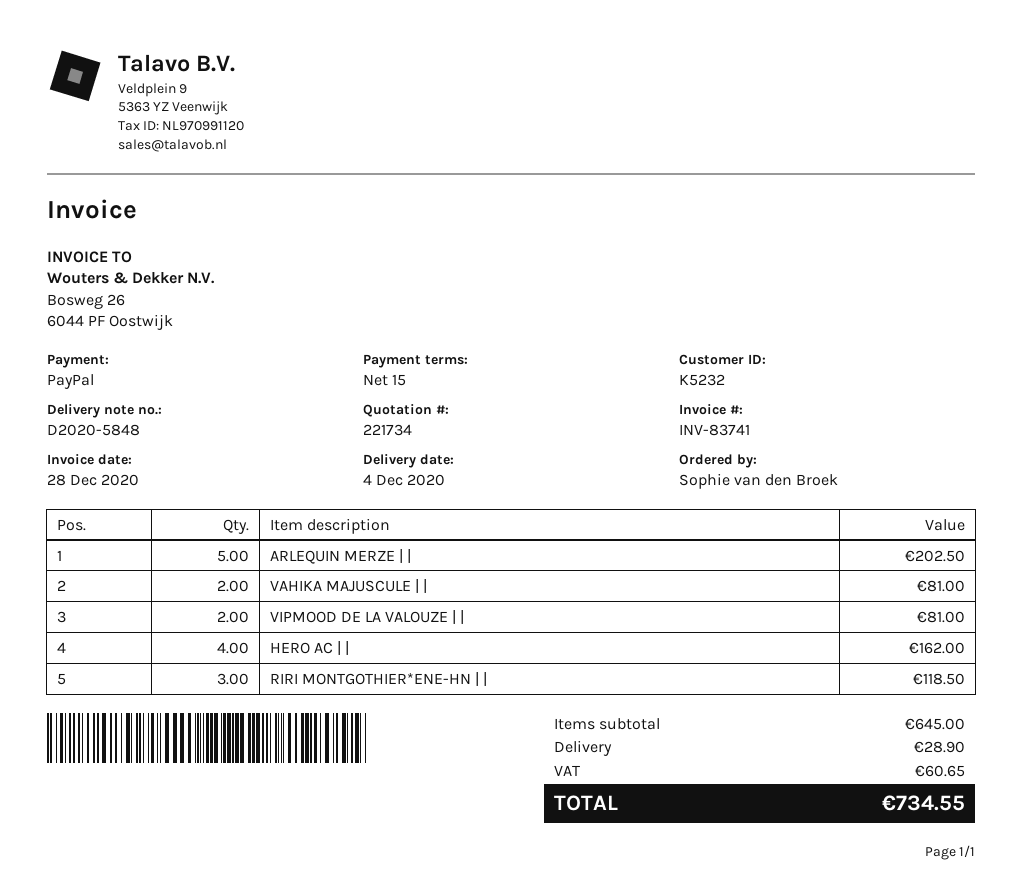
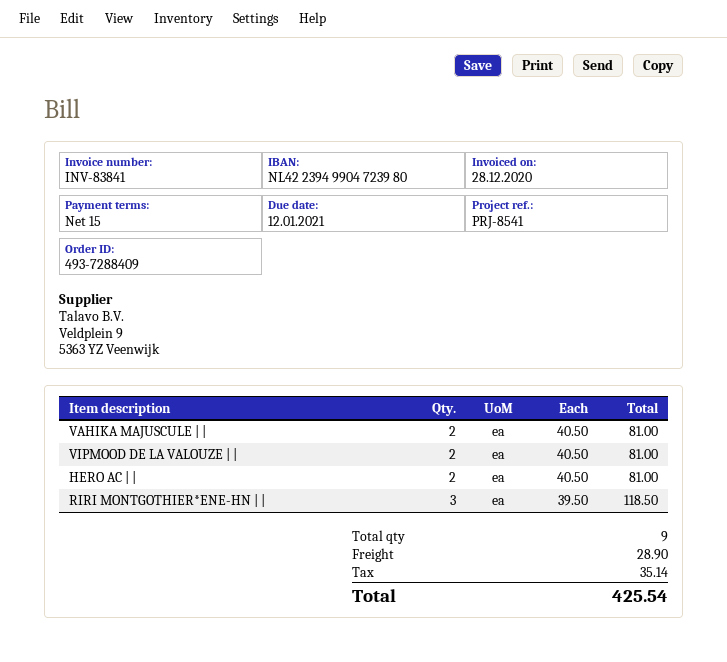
invoice number: INV-83741 -> INV-83841
ARLEQUIN MERZE | |: 5 for 202.50 -> none
HERO AC | |: 4 for 162.00 -> 2 for 81.00
tax: 60.65 -> 35.14
total: 734.55 -> 425.54

